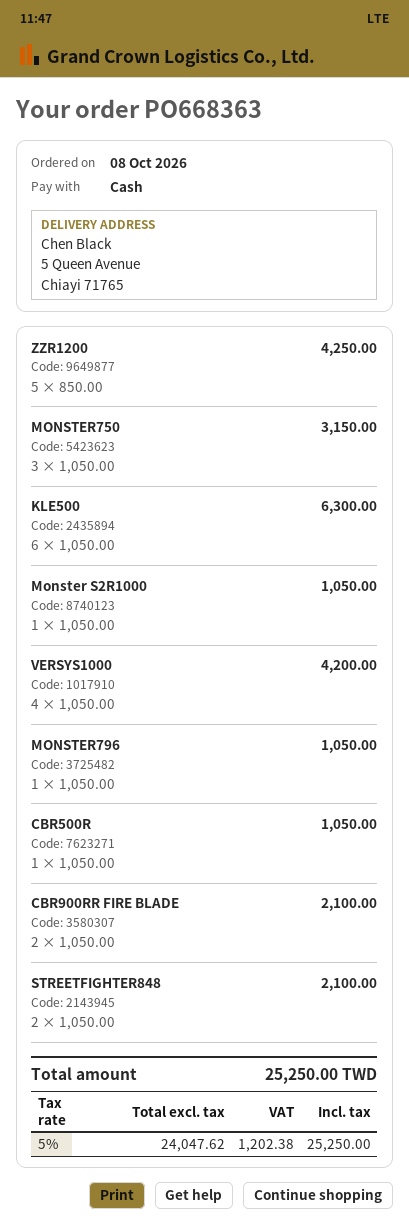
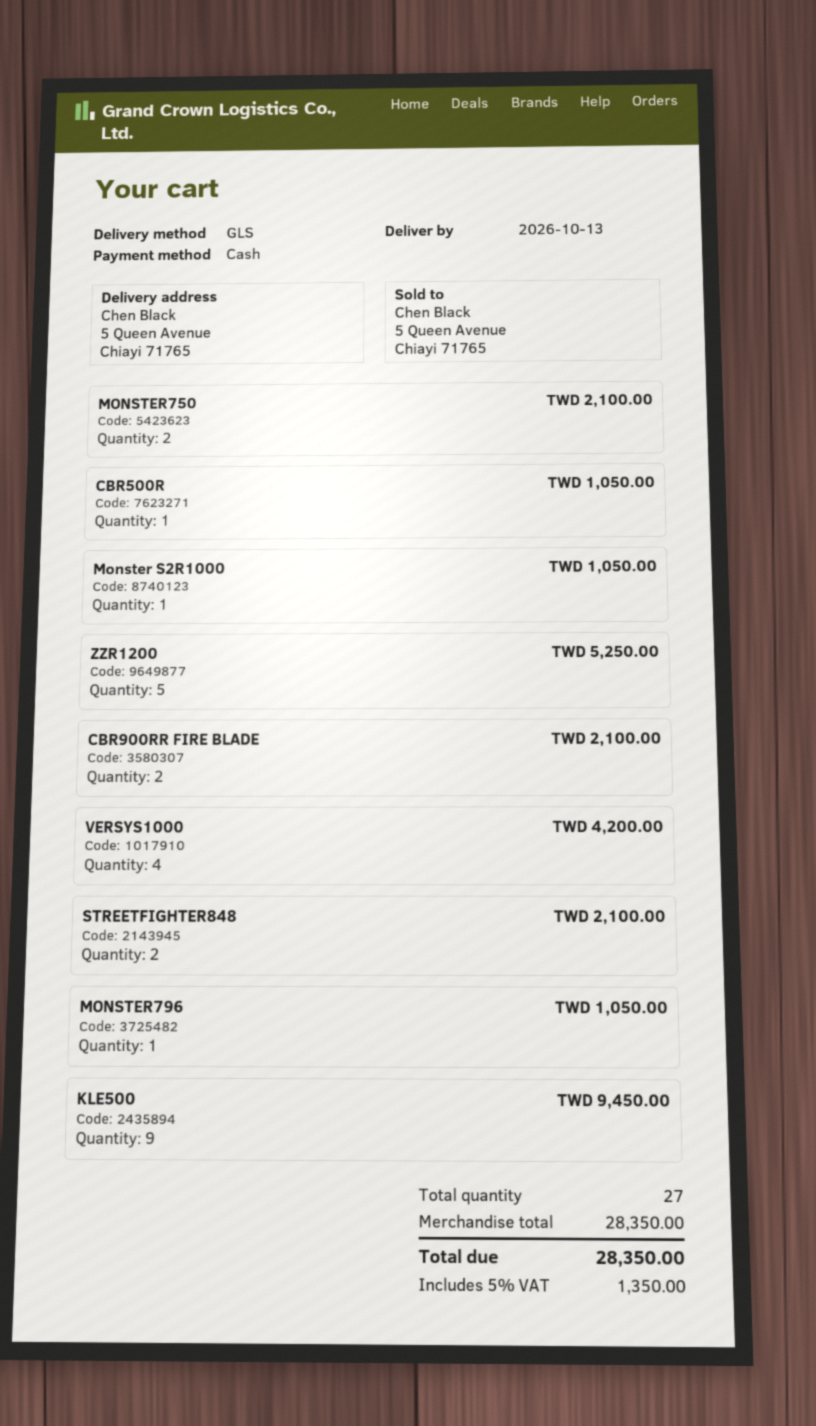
ZZR1200: 5 for 4250.00 -> 5 for 5250.00
MONSTER750: 3 for 3150.00 -> 2 for 2100.00
KLE500: 6 for 6300.00 -> 9 for 9450.00
tax: 5% = 1202.38 -> 5% = 1350.00
total: 25250.00 -> 28350.00

